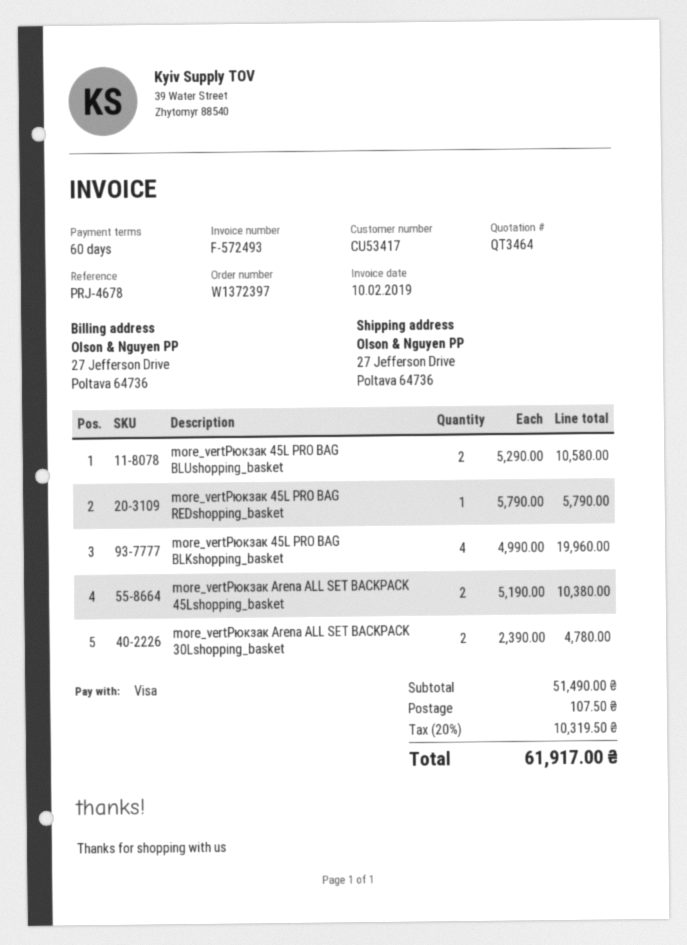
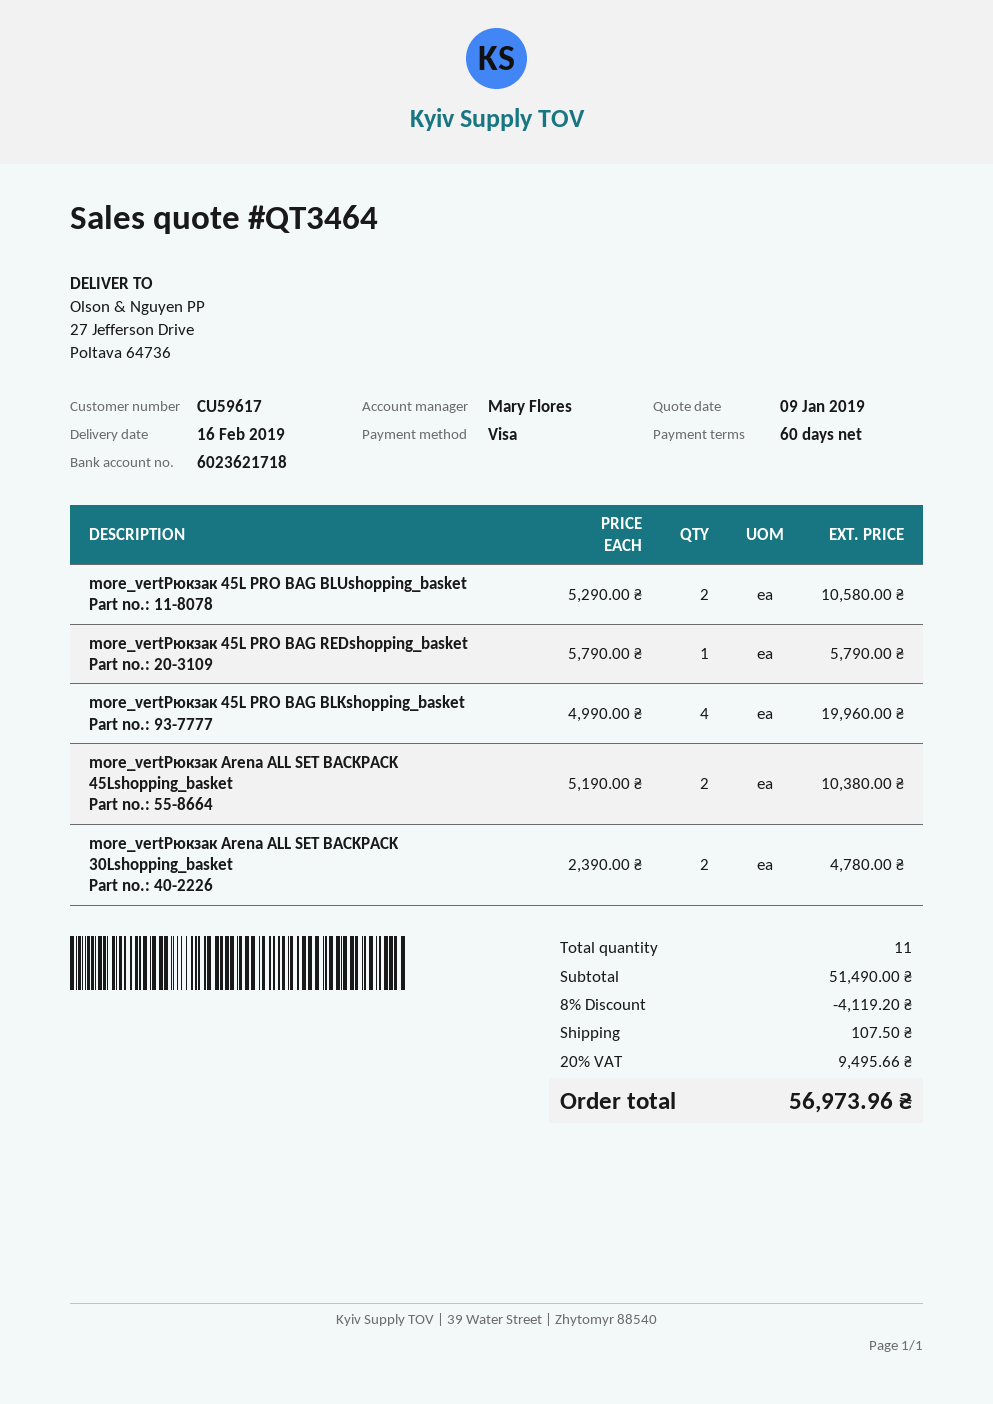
customer number: CU53417 -> CU59617
discount: none -> 8% = 4119.20
tax: 20% = 10319.50 -> 20% = 9495.66
total: 61917.00 -> 56973.96

